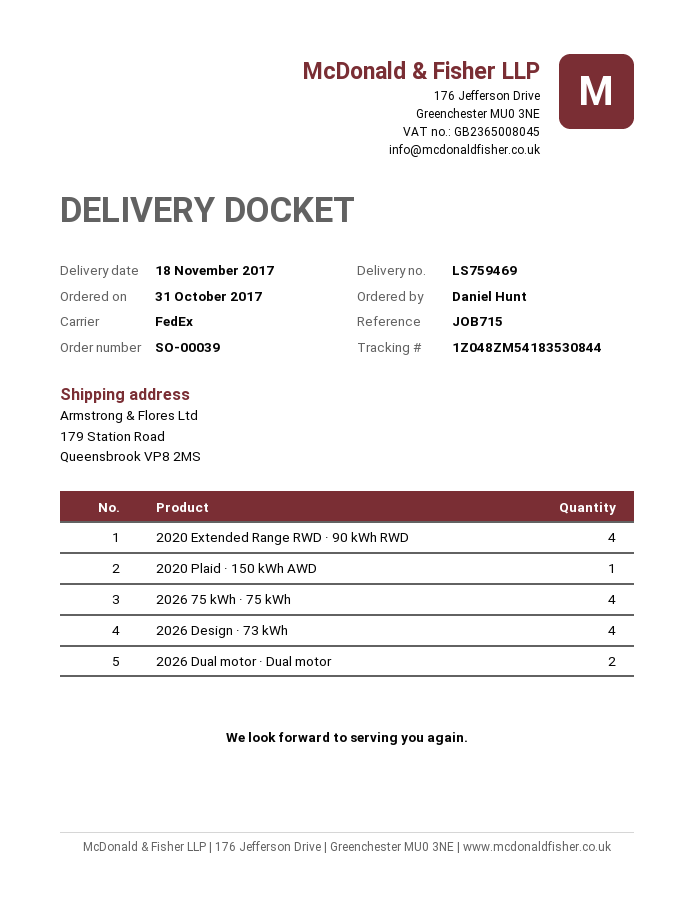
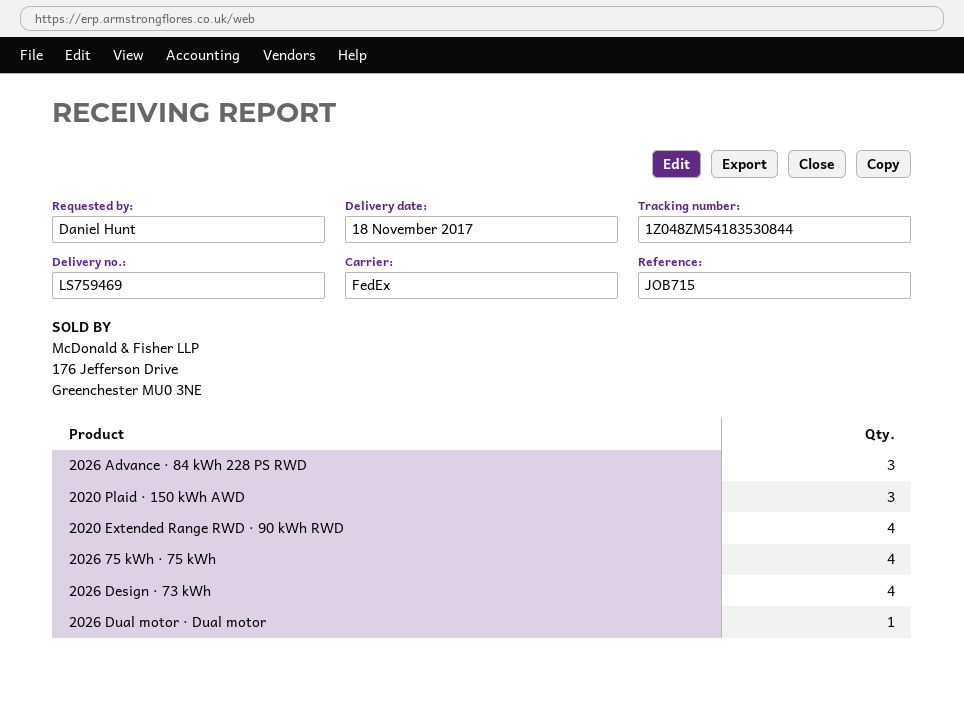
2020 Plaid · 150 kWh AWD: 1 -> 3
2026 Dual motor · Dual motor: 2 -> 1
2026 Advance · 84 kWh 228 PS RWD: none -> 3

